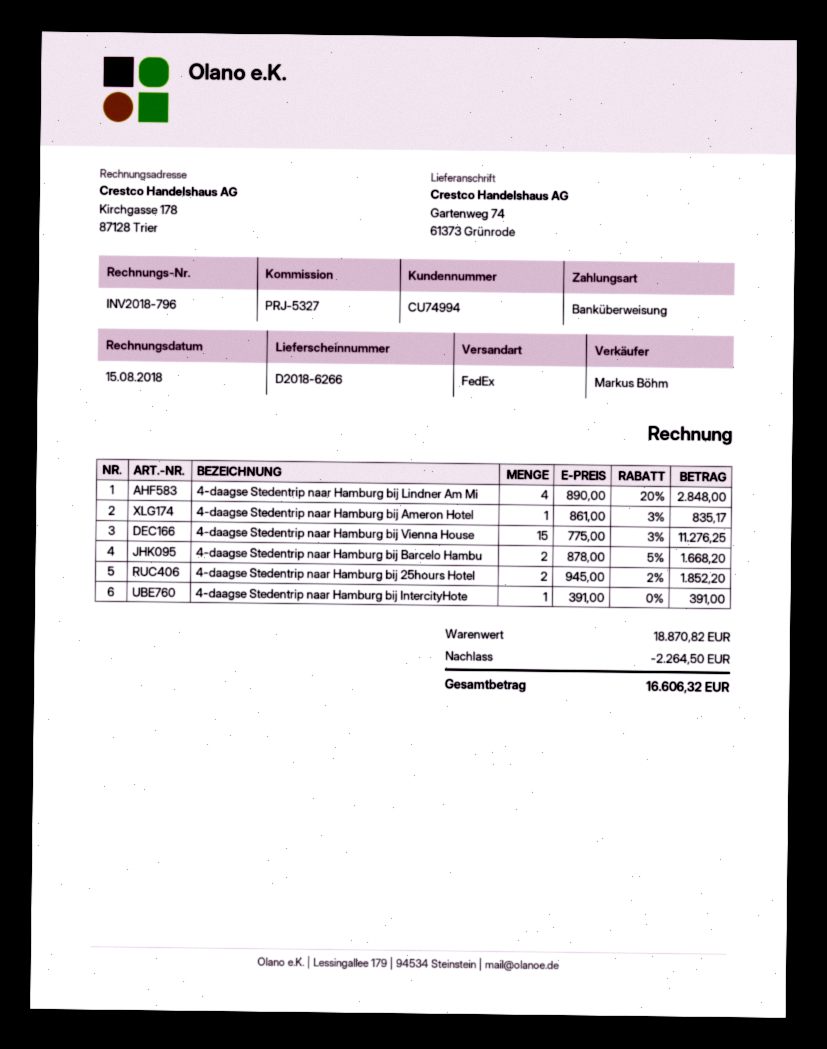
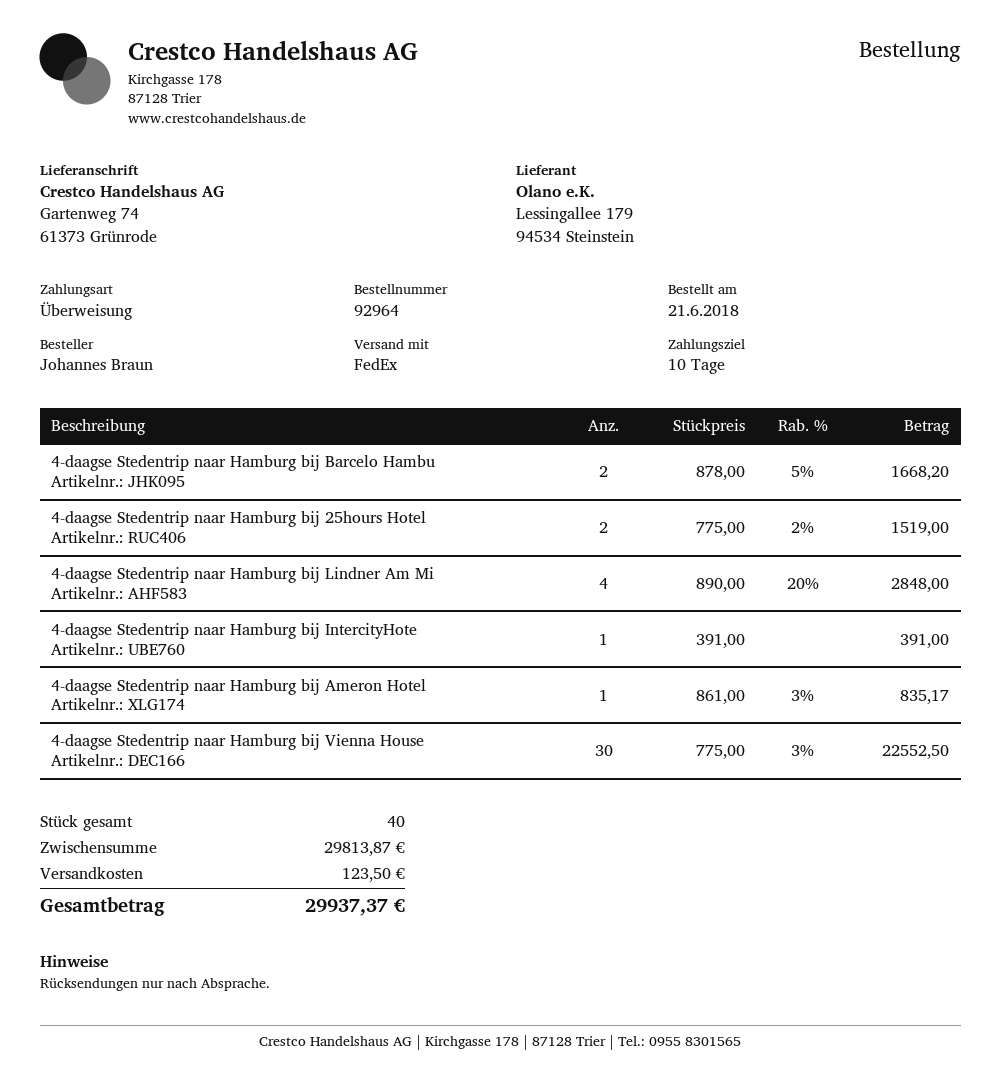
4-daagse Stedentrip naar Hamburg bij Vienna House: 15 x 775.00 - 3% = 11276.25 -> 30 x 775.00 - 3% = 22552.50
4-daagse Stedentrip naar Hamburg bij 25hours Hotel: 2 x 945.00 - 2% = 1852.20 -> 2 x 775.00 - 2% = 1519.00
subtotal: 18870.82 -> 29813.87
discount: 2264.50 -> none
shipping: none -> 123.50
total: 16606.32 -> 29937.37

